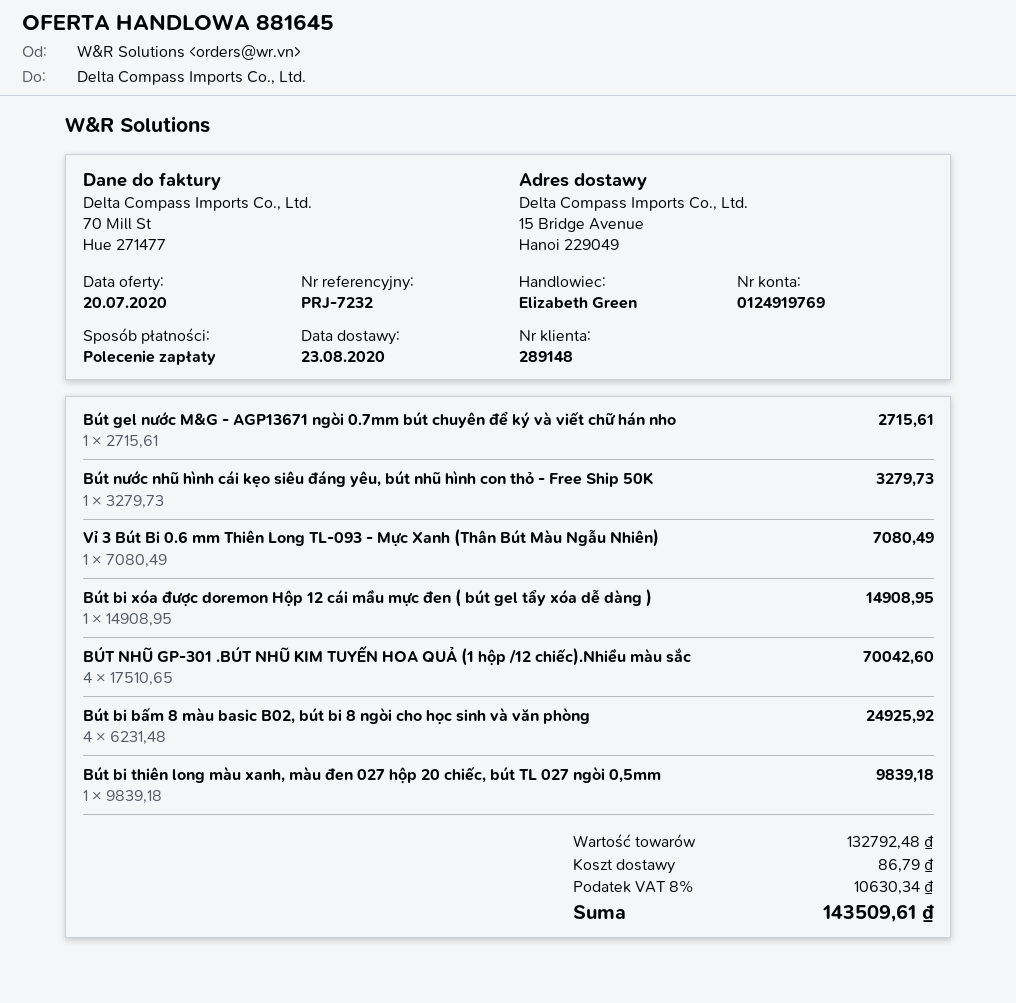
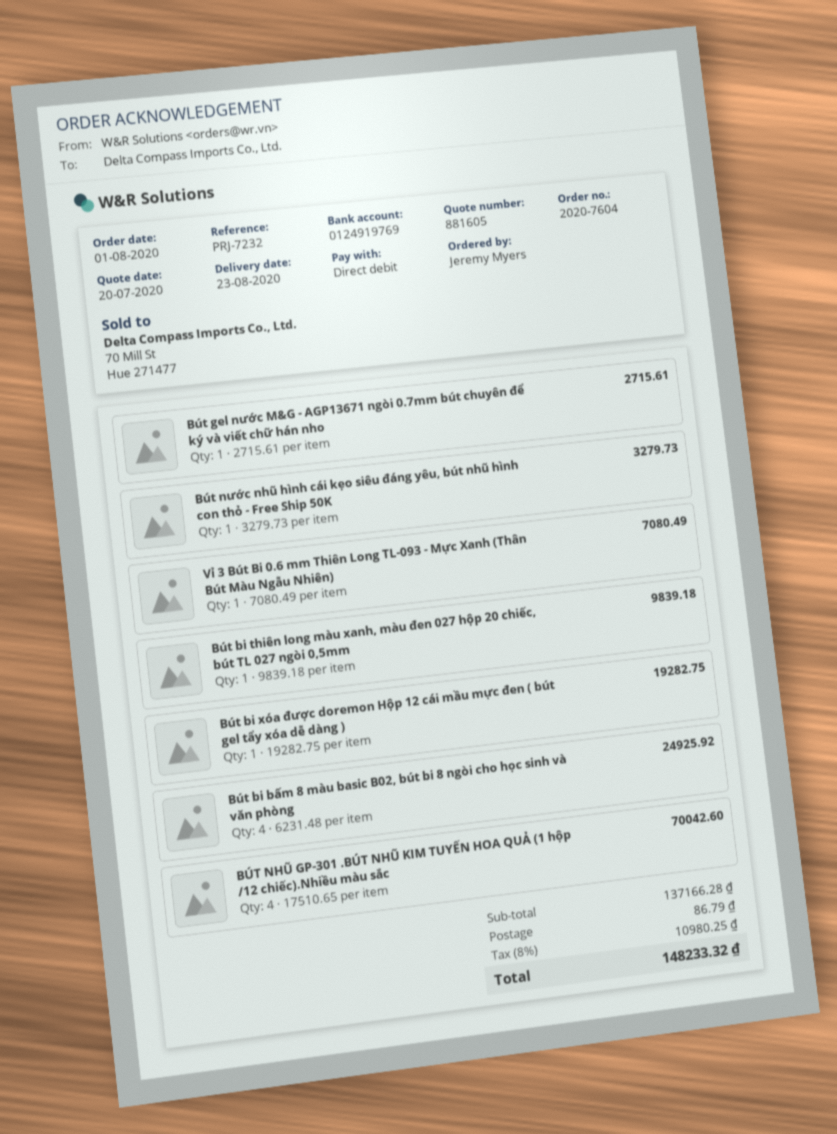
quote number: 881645 -> 881605
Bút bi xóa được doremon Hộp 12 cái mầu mực đen ( bút gel tẩy xóa dễ dàng ): 1 x 14908.95 = 14908.95 -> 1 x 19282.75 = 19282.75
subtotal: 132792.48 -> 137166.28
tax: 8% = 10630.34 -> 8% = 10980.25
total: 143509.61 -> 148233.32

